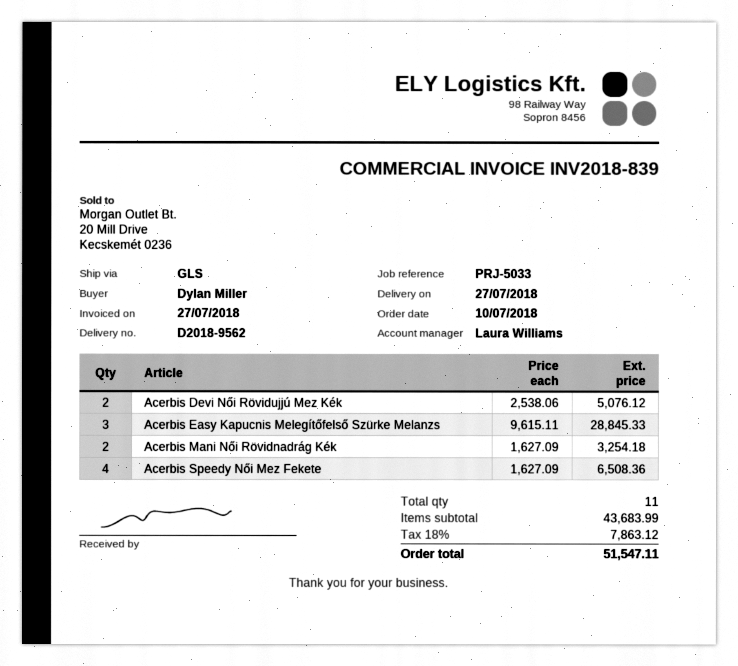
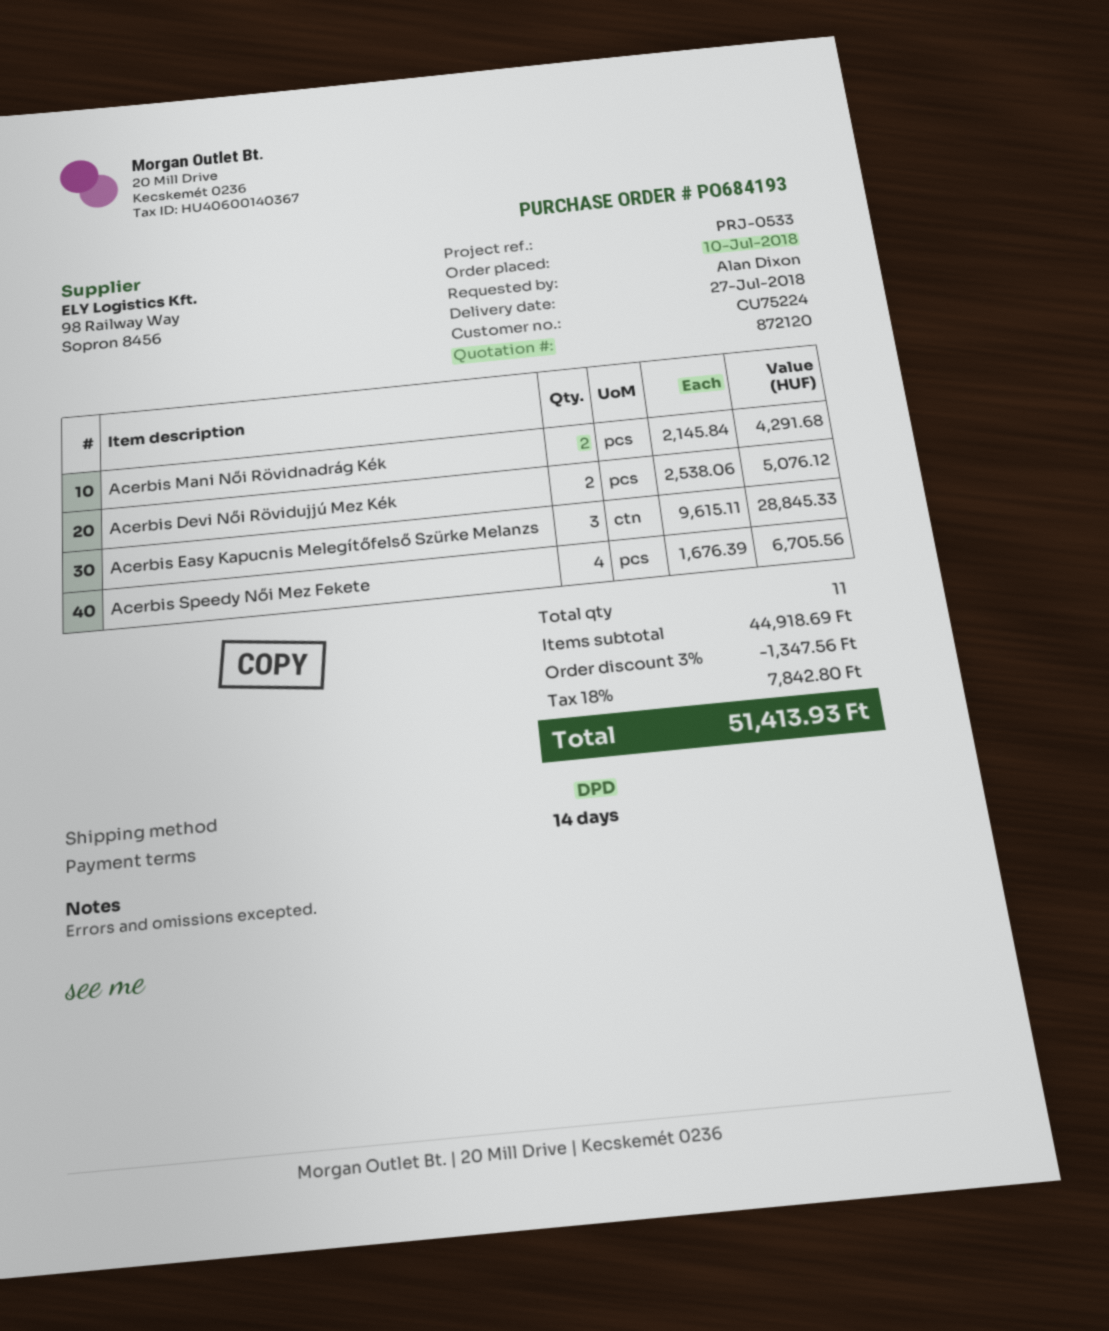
reference: PRJ-5033 -> PRJ-0533
ordered by: Dylan Miller -> Alan Dixon
shipping method: GLS -> DPD
Acerbis Mani Női Rövidnadrág Kék: 2 x 1627.09 = 3254.18 -> 2 x 2145.84 = 4291.68
Acerbis Speedy Női Mez Fekete: 4 x 1627.09 = 6508.36 -> 4 x 1676.39 = 6705.56
subtotal: 43683.99 -> 44918.69
discount: none -> 3% = 1347.56
tax: 18% = 7863.12 -> 18% = 7842.80
total: 51547.11 -> 51413.93

